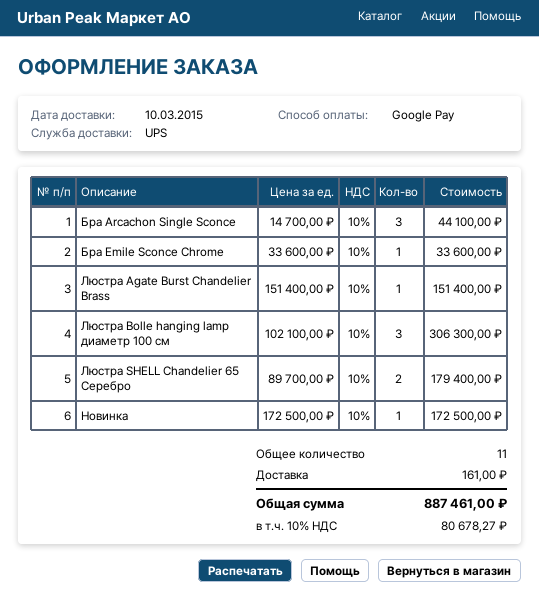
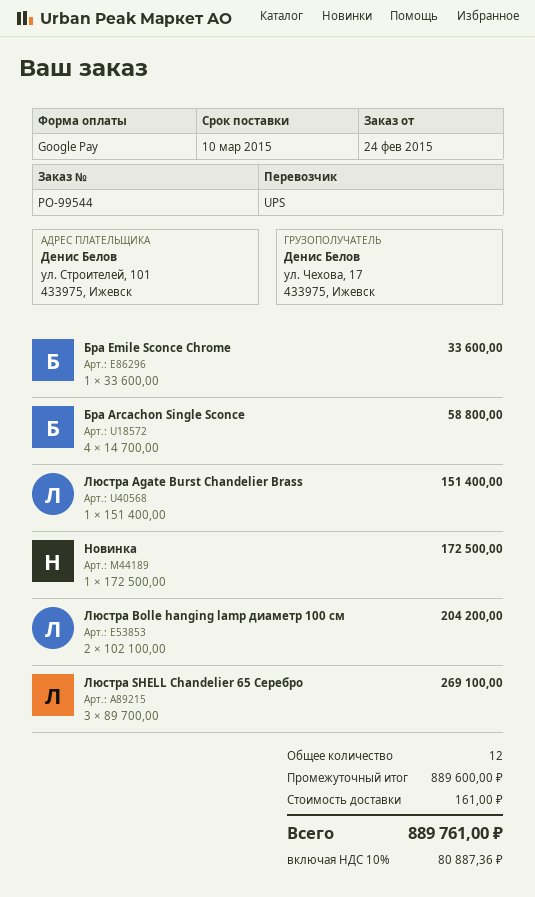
Бра Arcachon Single Sconce: 3 x 14700.00 = 44100.00 -> 4 x 14700.00 = 58800.00
Люстра Bolle hanging lamp диаметр 100 см: 3 x 102100.00 = 306300.00 -> 2 x 102100.00 = 204200.00
Люстра SHELL Chandelier 65 Серебро: 2 x 89700.00 = 179400.00 -> 3 x 89700.00 = 269100.00
total quantity: 11 -> 12
tax: 10% = 80678.27 -> 10% = 80887.36
total: 887461.00 -> 889761.00

